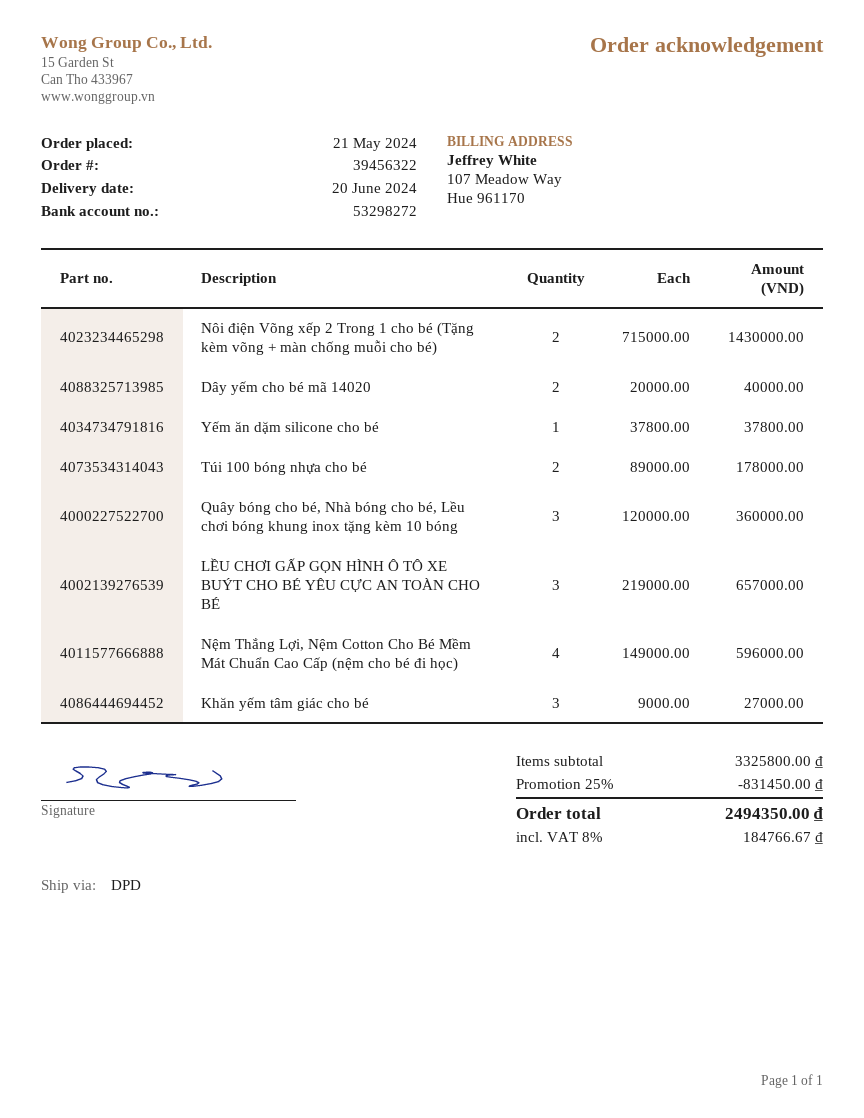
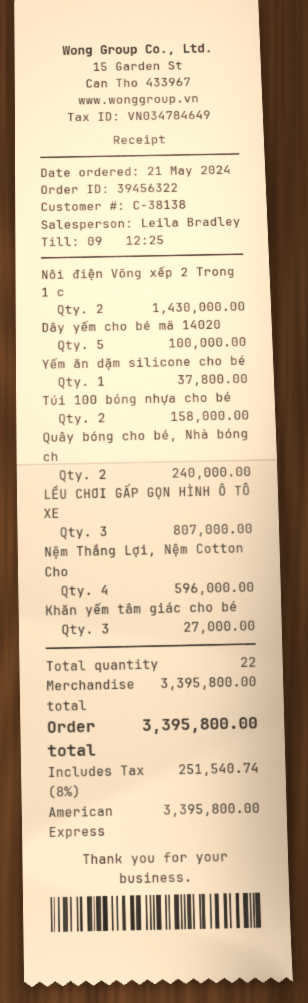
Dây yếm cho bé mã 14020: 2 for 40000.00 -> 5 for 100000.00
Túi 100 bóng nhựa cho bé: 2 for 178000.00 -> 2 for 158000.00
Quây bóng cho bé, Nhà bóng cho bé, Lều chơi bóng khung inox tặng kèm 10 bóng: 3 for 360000.00 -> 2 for 240000.00
LỀU CHƠI GẤP GỌN HÌNH Ô TÔ XE BUÝT CHO BÉ YÊU CỰC AN TOÀN CHO BÉ: 3 for 657000.00 -> 3 for 807000.00
subtotal: 3325800.00 -> 3395800.00
discount: 25% = 831450.00 -> none
tax: 8% = 184766.67 -> 8% = 251540.74
total: 2494350.00 -> 3395800.00

